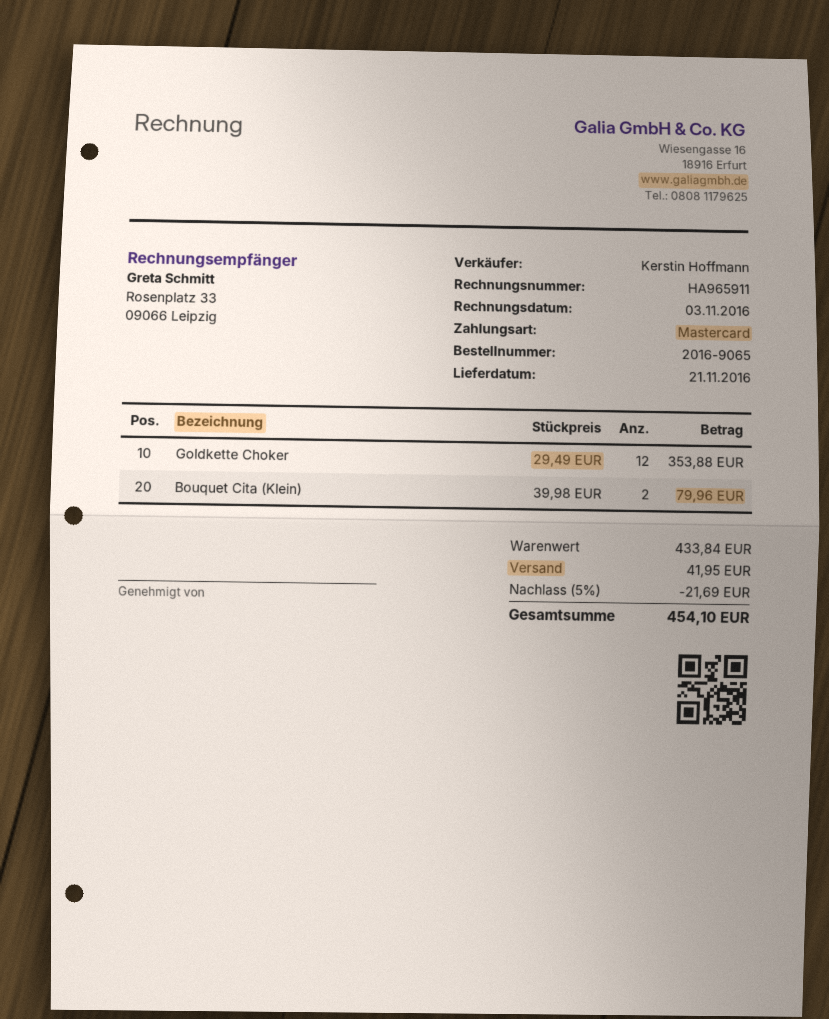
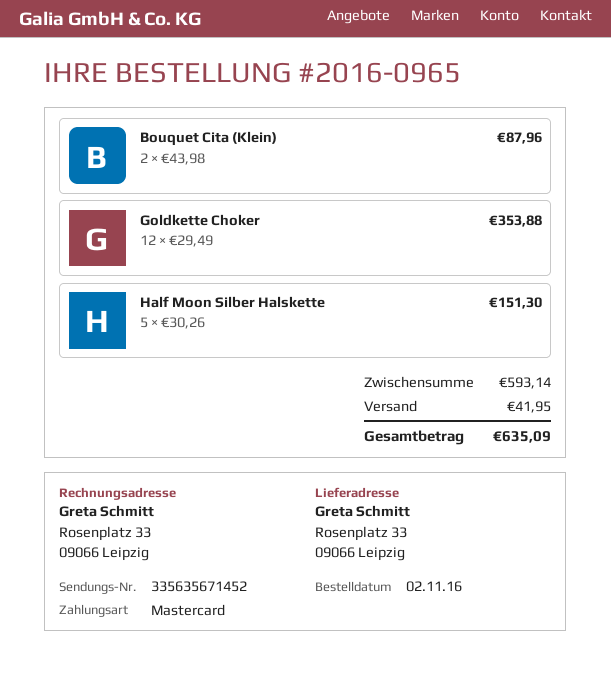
order number: 2016-9065 -> 2016-0965
Bouquet Cita (Klein): 2 x 39.98 = 79.96 -> 2 x 43.98 = 87.96
Half Moon Silber Halskette: none -> 5 x 30.26 = 151.30
subtotal: 433.84 -> 593.14
discount: 5% = 21.69 -> none
total: 454.10 -> 635.09

